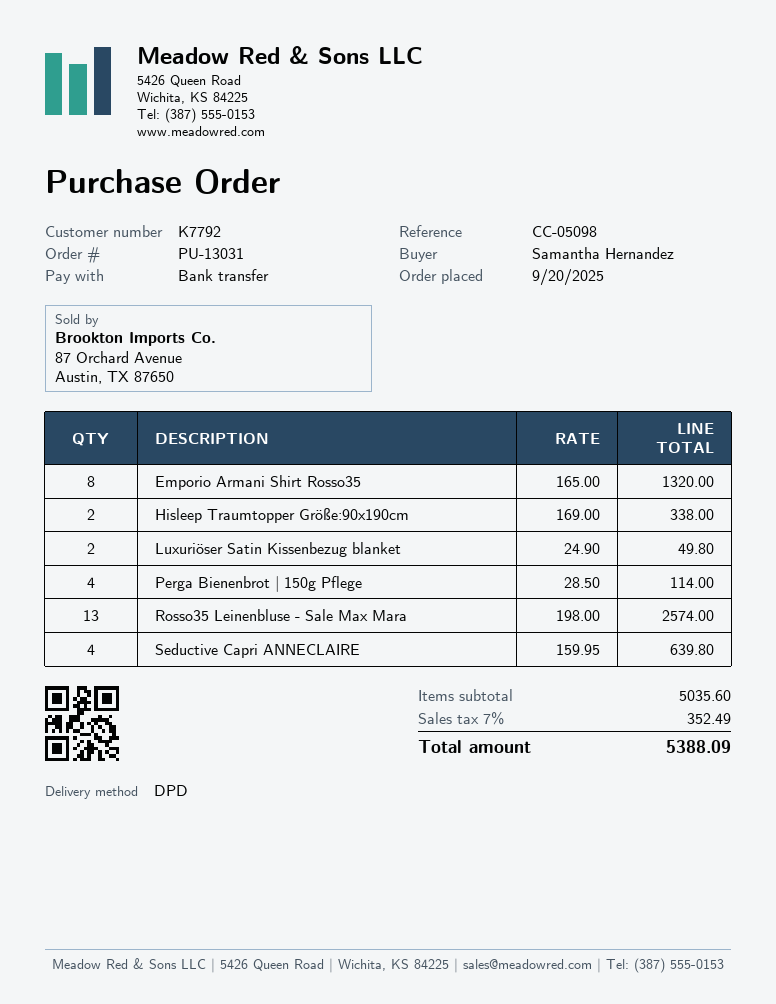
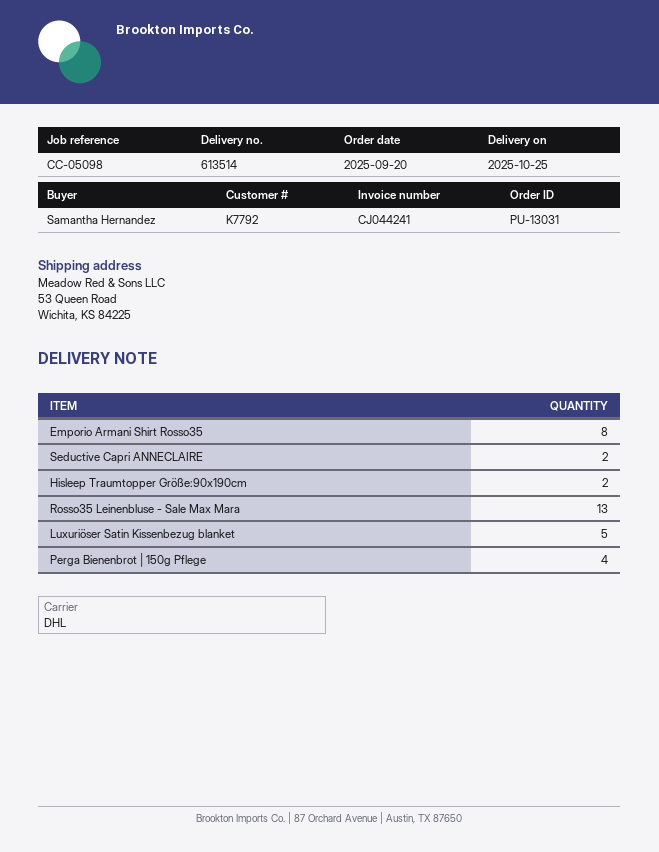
shipping method: DPD -> DHL
Luxuriöser Satin Kissenbezug blanket: 2 -> 5
Seductive Capri ANNECLAIRE: 4 -> 2

